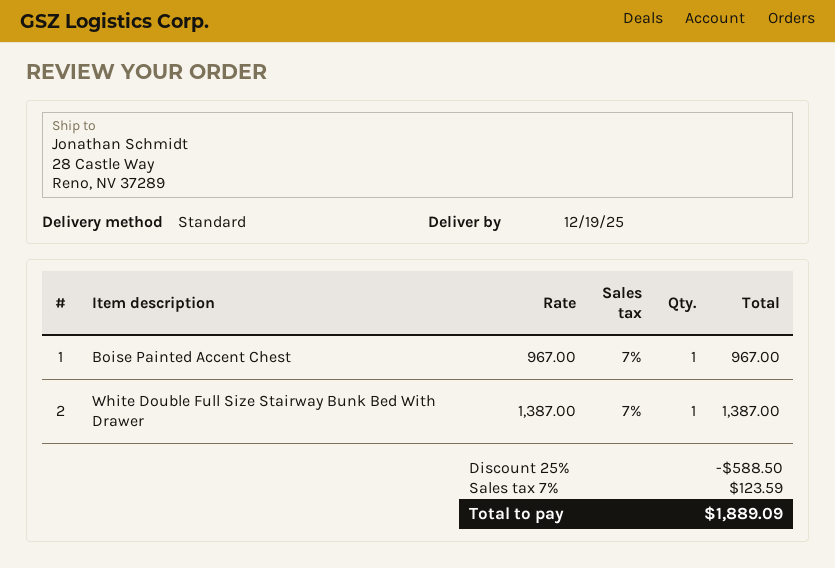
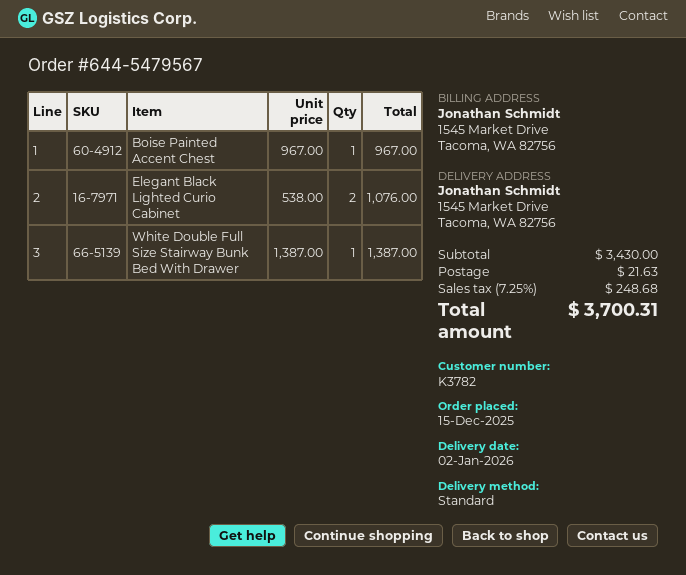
delivery date: 2025-12-19 -> 2026-01-02
ship to: 28 Castle Way, Reno, NV 37289 -> 1545 Market Drive, Tacoma, WA 82756
Elegant Black Lighted Curio Cabinet: none -> 2 x 538.00 = 1076.00
discount: 25% = 588.50 -> none
shipping: none -> 21.63
tax: 7% = 123.59 -> 7.25% = 248.68
total: 1889.09 -> 3700.31

